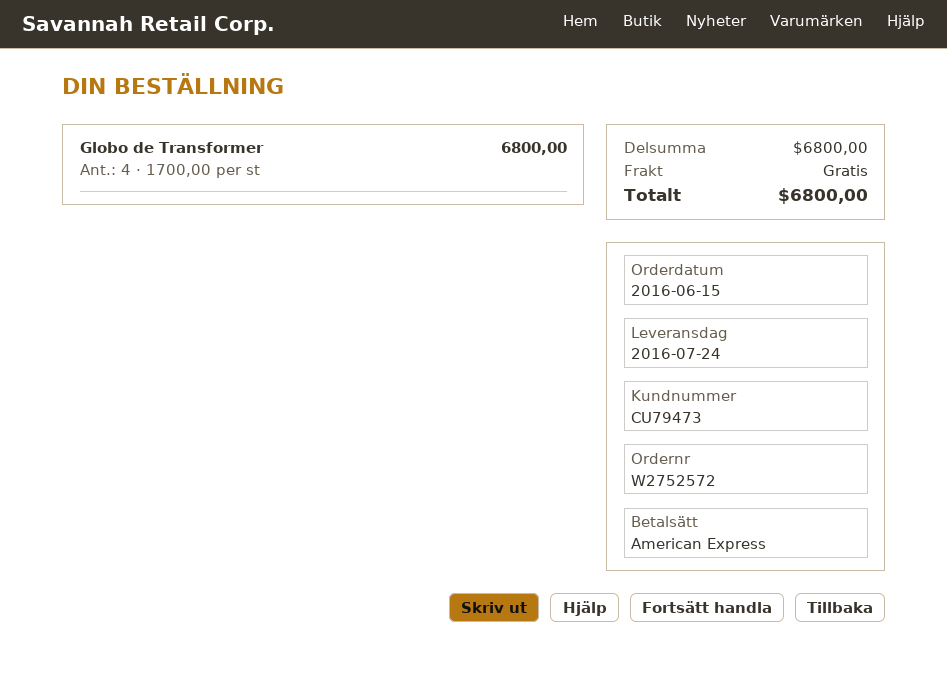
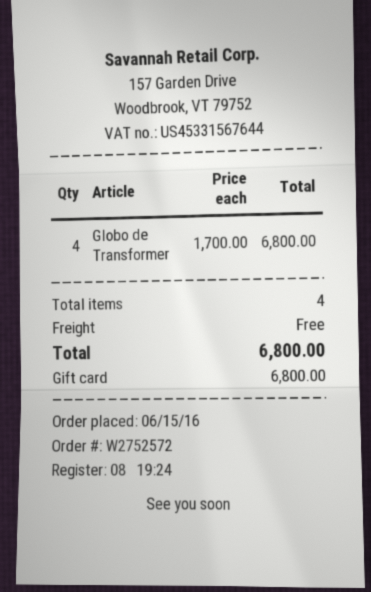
payment method: American Express -> gift card

